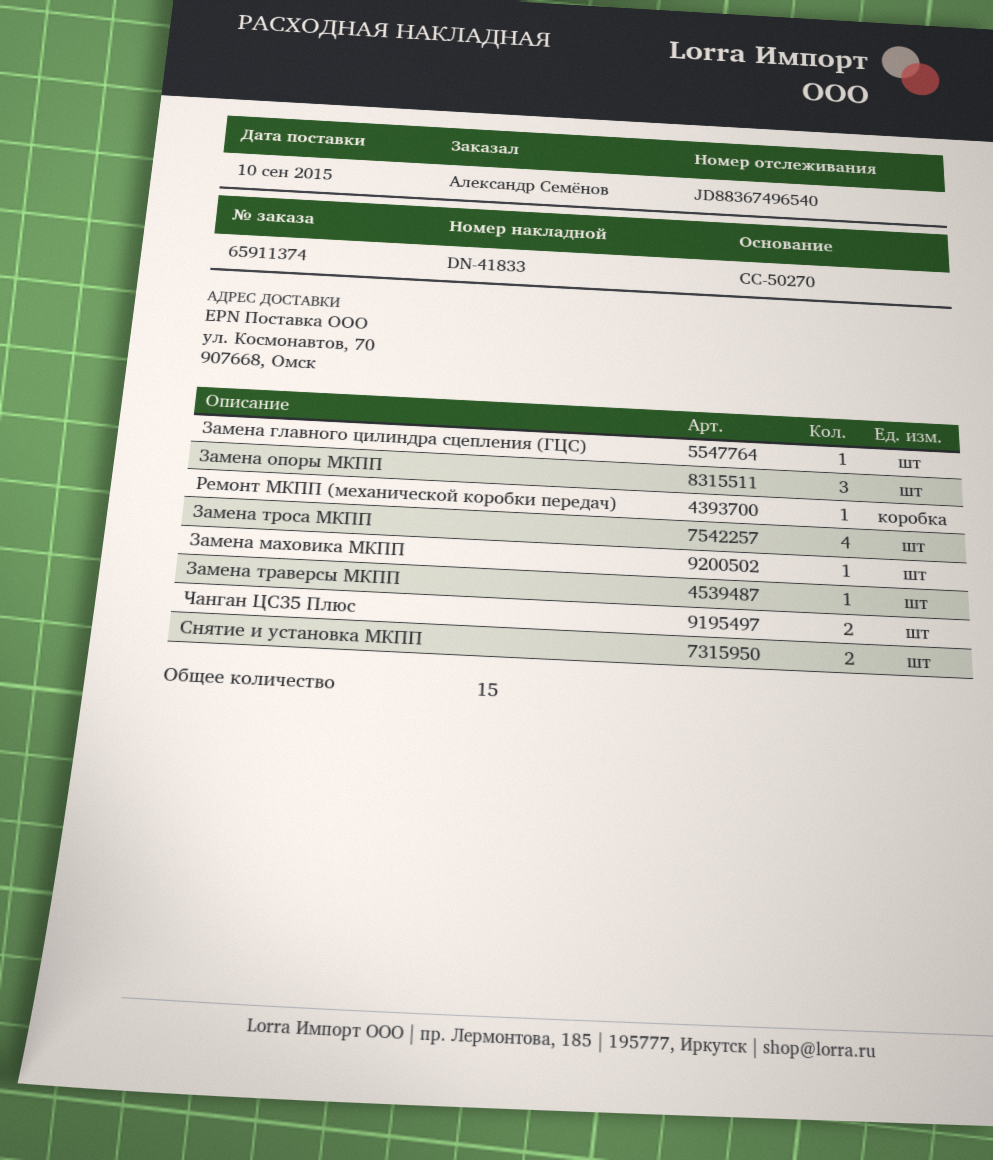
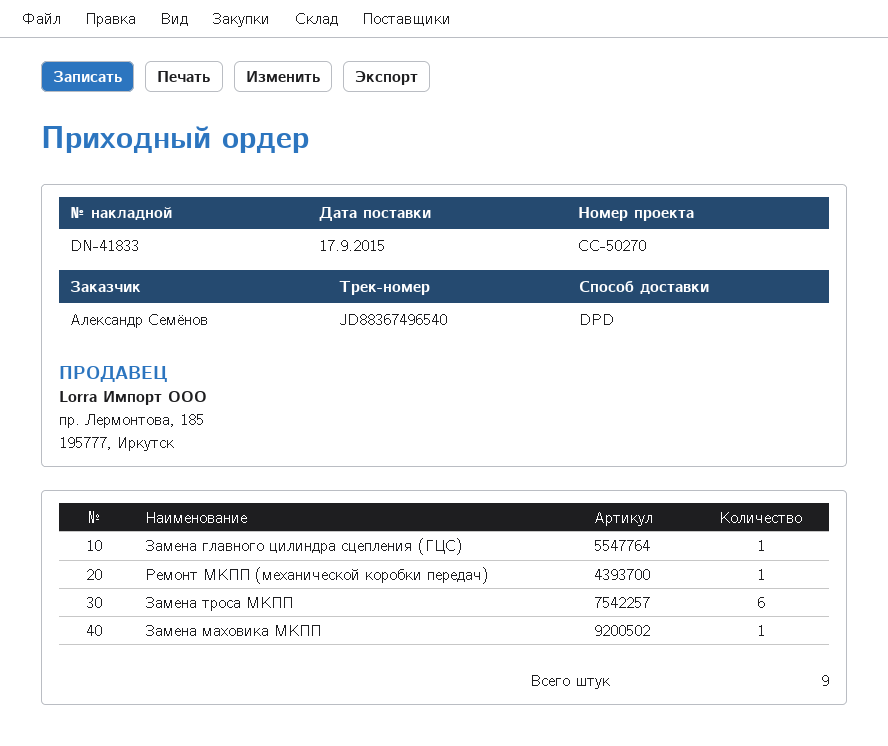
delivery date: 2015-09-10 -> 2015-09-17
Замена опоры МКПП: 3 -> none
Замена троса МКПП: 4 -> 6
Замена траверсы МКПП: 1 -> none
Чанган ЦС35 Плюс: 2 -> none
Снятие и установка МКПП: 2 -> none
total quantity: 15 -> 9

